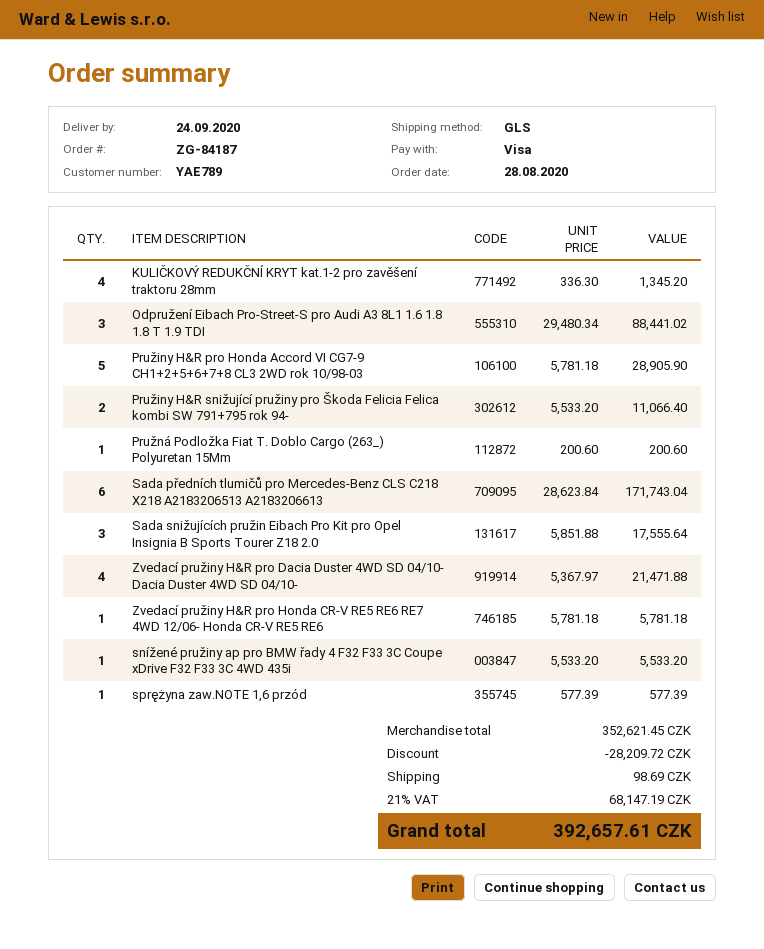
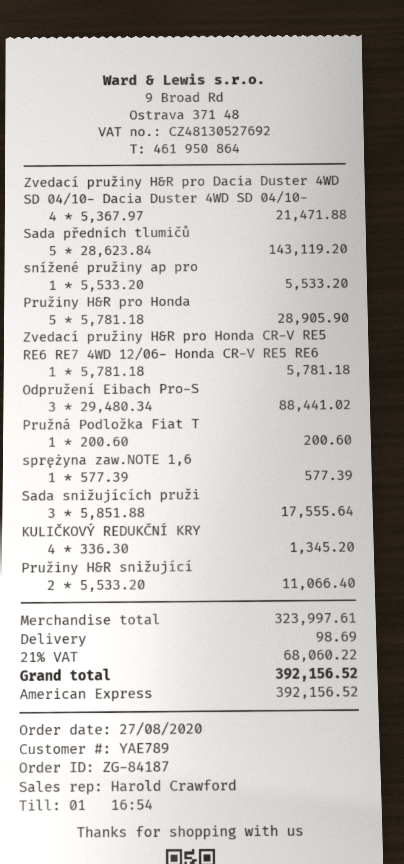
order date: 2020-08-28 -> 2020-08-27
payment method: Visa -> American Express
Sada předních tlumičů pro Mercedes-Benz CLS C218 X218 A2183206513 A2183206613: 6 x 28623.84 = 171743.04 -> 5 x 28623.84 = 143119.20
subtotal: 352621.45 -> 323997.61
discount: 28209.72 -> none
tax: 21% = 68147.19 -> 21% = 68060.22
total: 392657.61 -> 392156.52

